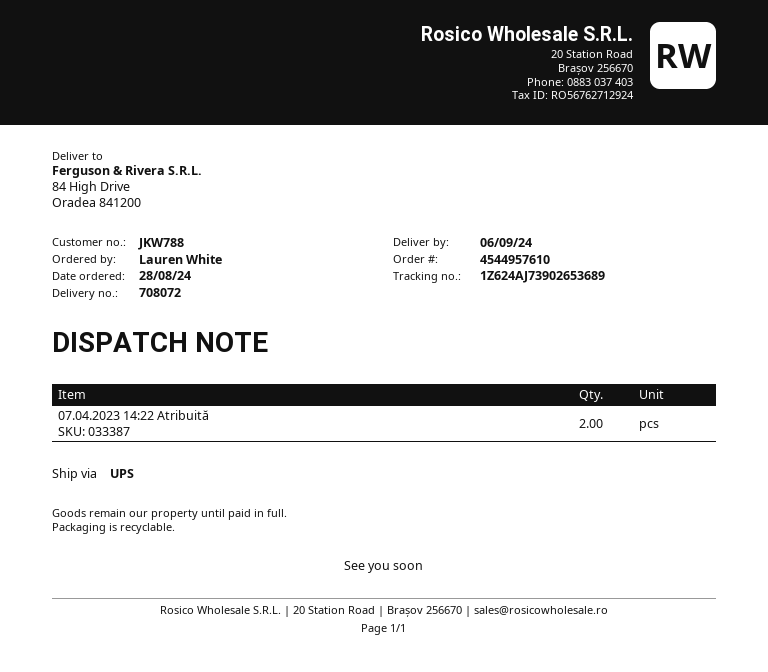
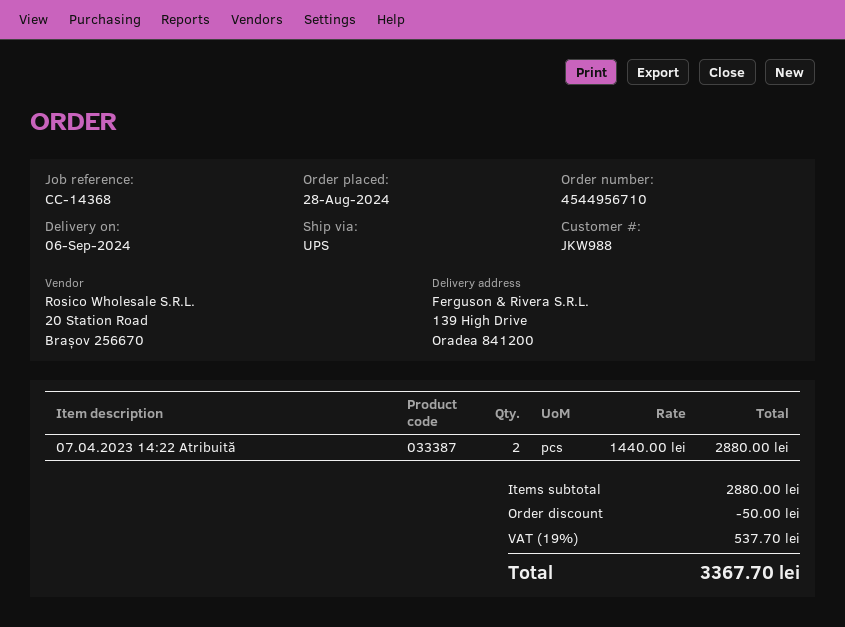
order number: 4544957610 -> 4544956710
customer number: JKW788 -> JKW988
ship to: 84 High Drive, Oradea 841200 -> 139 High Drive, Oradea 841200

